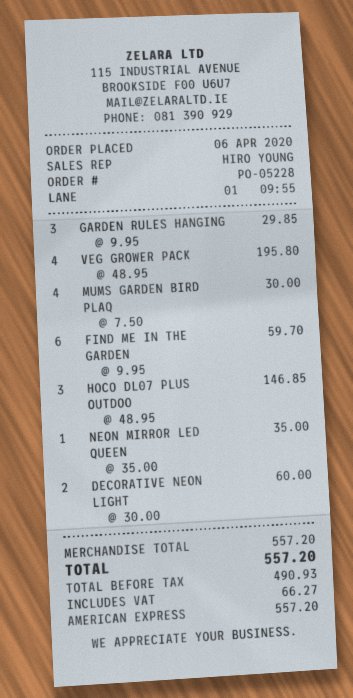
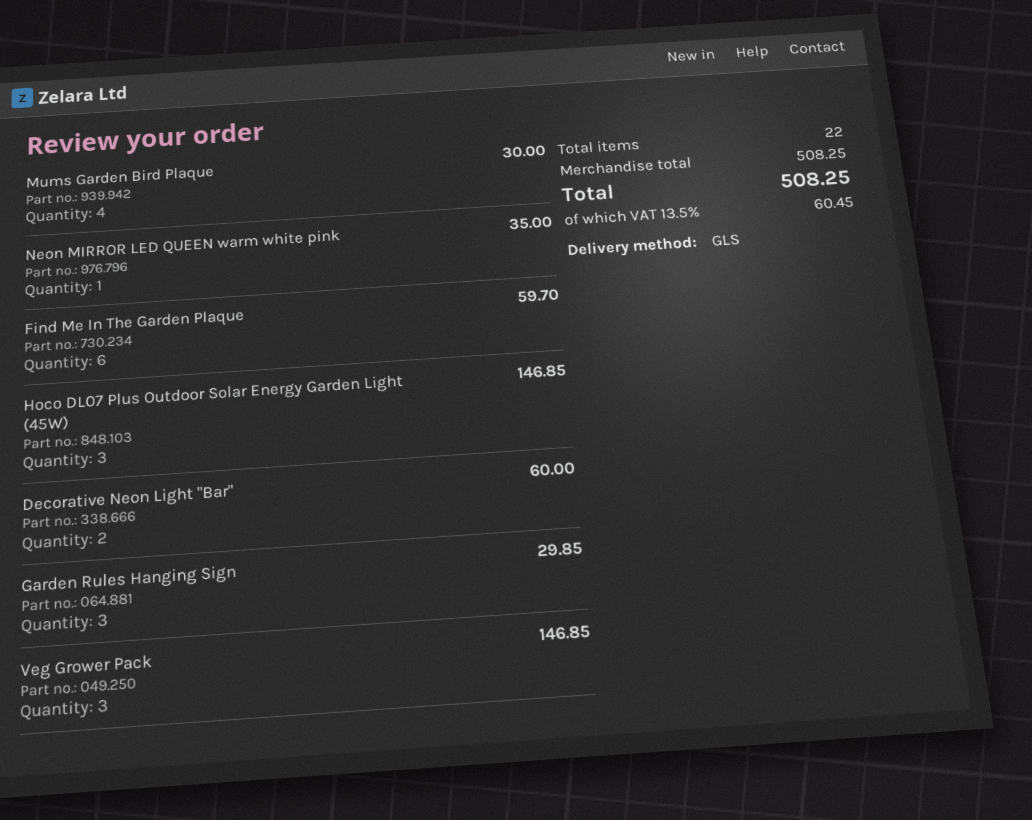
VEG GROWER PACK: 4 for 195.80 -> 3 for 146.85
subtotal: 557.20 -> 508.25
tax: 66.27 -> 60.45
total: 557.20 -> 508.25

